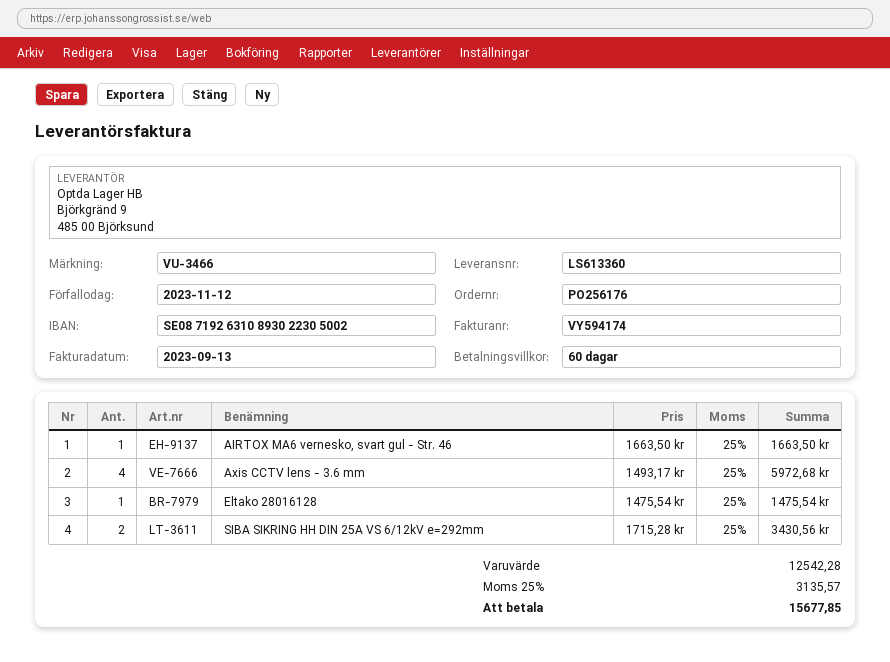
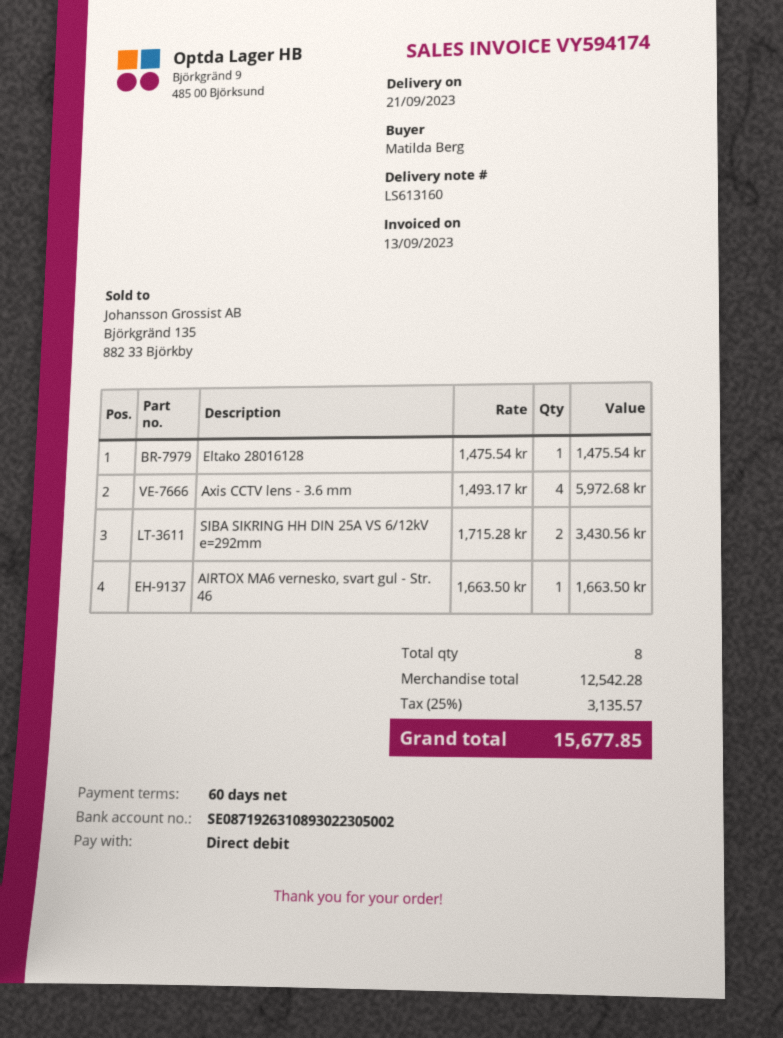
delivery note number: LS613360 -> LS613160

